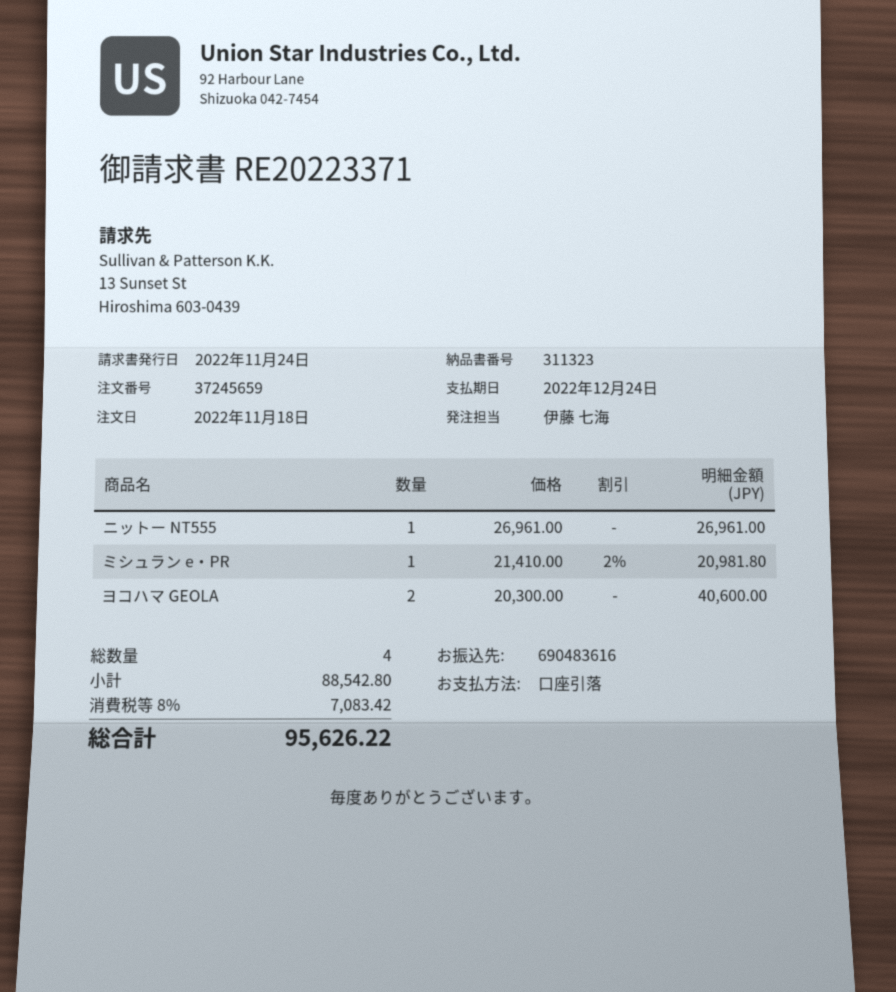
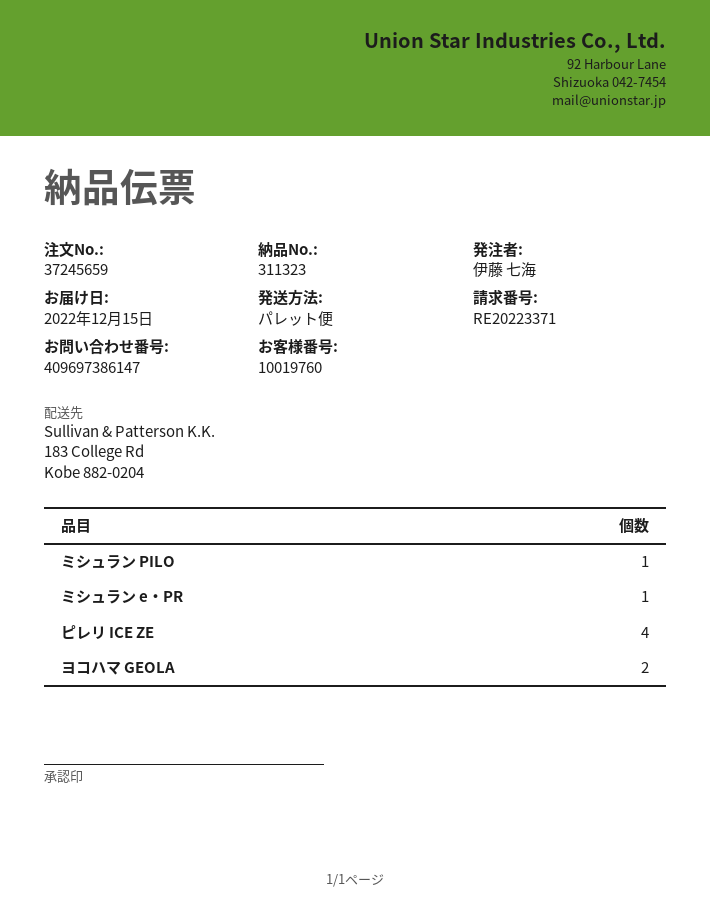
ニットー NT555: 1 -> none
ミシュラン PILO: none -> 1
ピレリ ICE ZE: none -> 4

